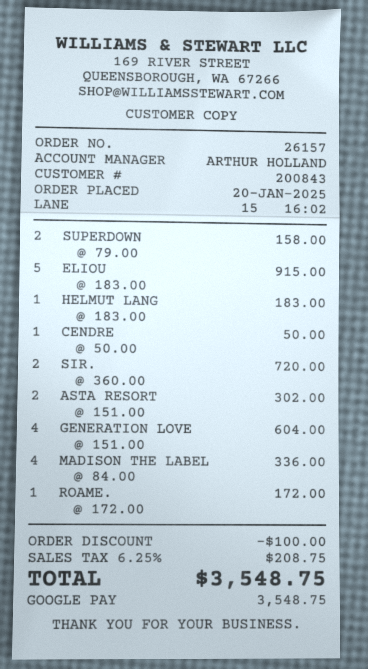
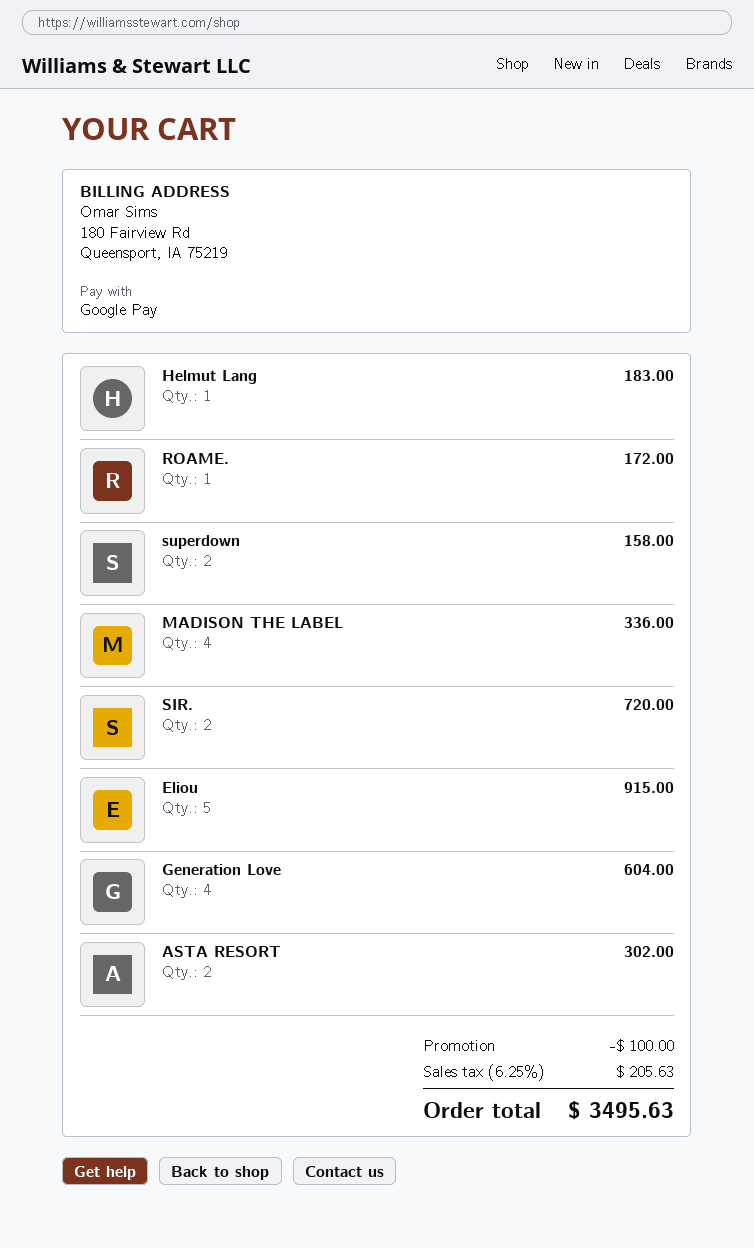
CENDRE: 1 for 50.00 -> none
tax: 6.25% = 208.75 -> 6.25% = 205.63
total: 3548.75 -> 3495.63

